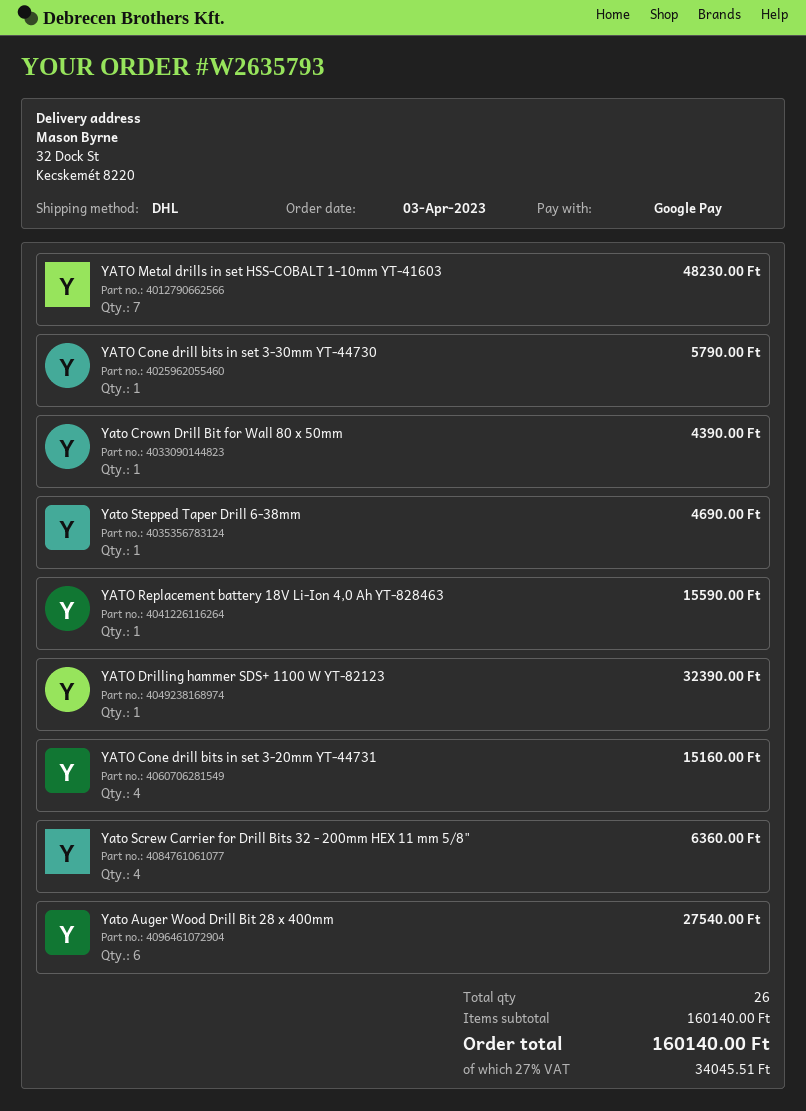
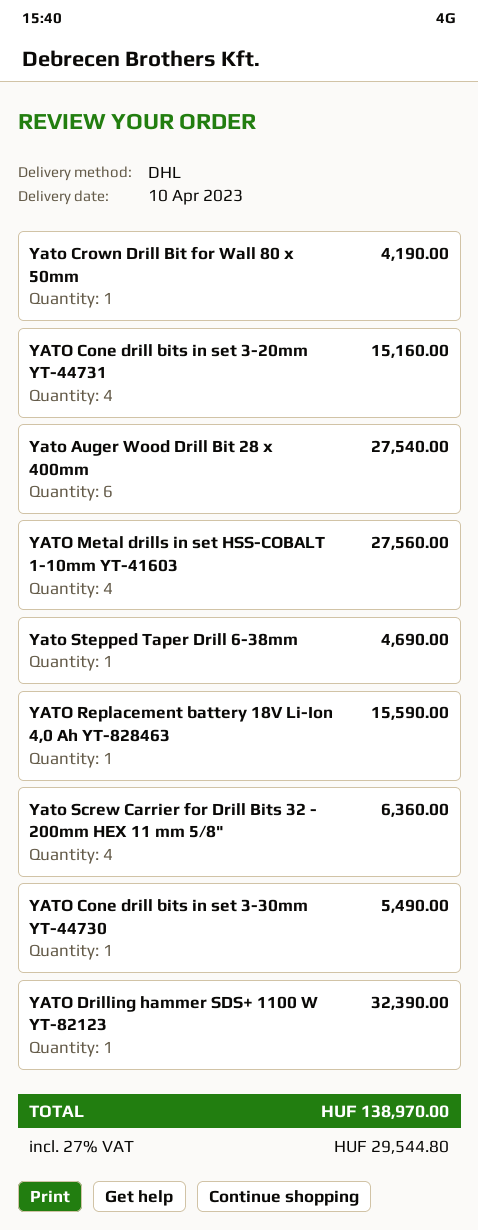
YATO Metal drills in set HSS-COBALT 1-10mm YT-41603: 7 for 48230.00 -> 4 for 27560.00
YATO Cone drill bits in set 3-30mm YT-44730: 1 for 5790.00 -> 1 for 5490.00
Yato Crown Drill Bit for Wall 80 x 50mm: 1 for 4390.00 -> 1 for 4190.00
tax: 27% = 34045.51 -> 27% = 29544.80
total: 160140.00 -> 138970.00

